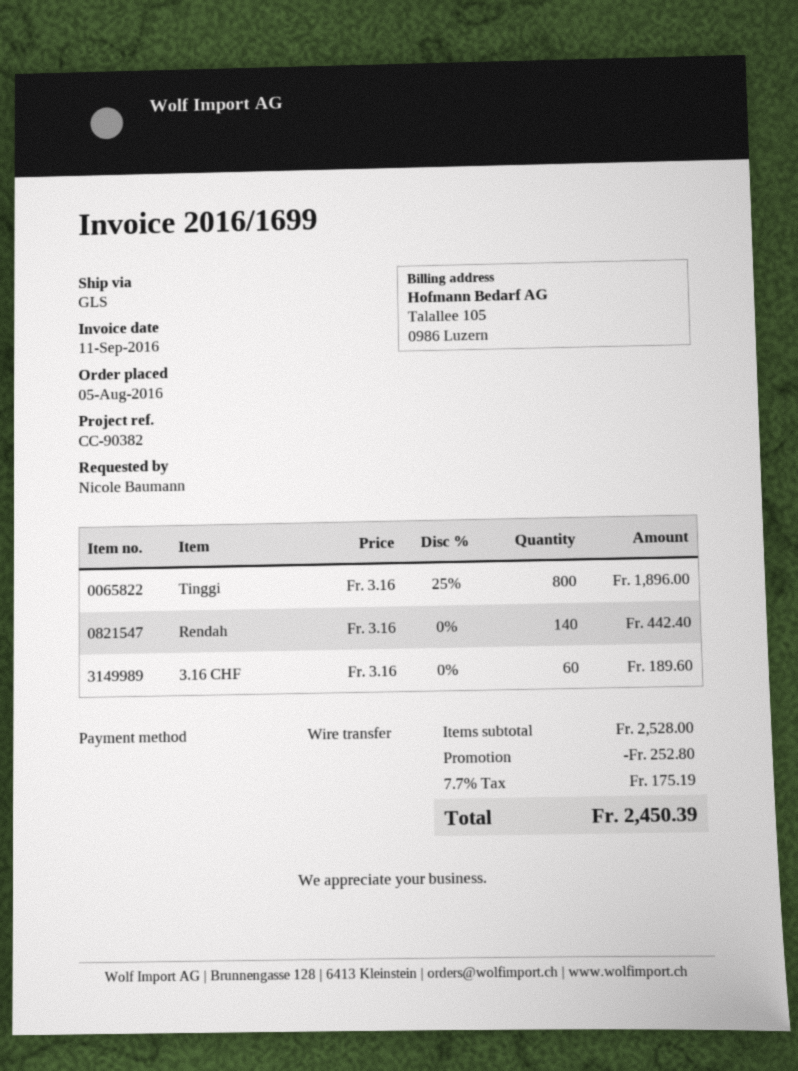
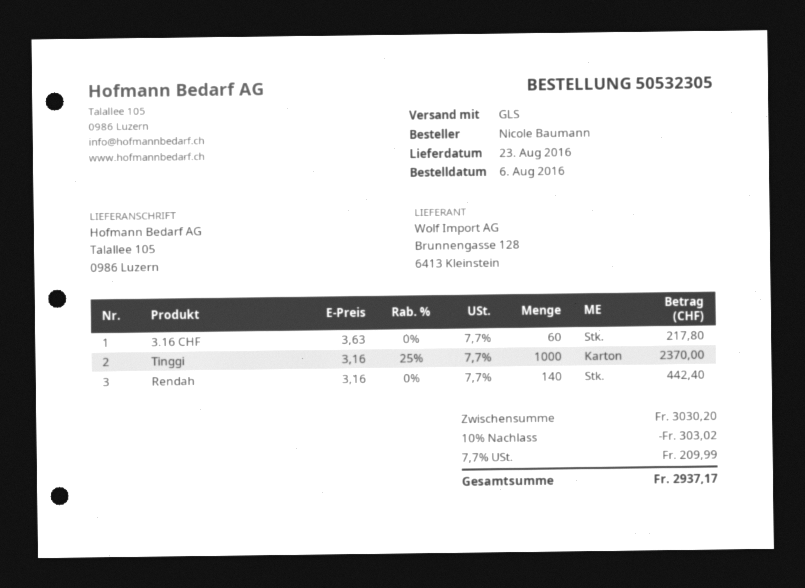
order date: 2016-08-05 -> 2016-08-06
Tinggi: 800 x 3.16 - 25% = 1896.00 -> 1000 x 3.16 - 25% = 2370.00
3.16 CHF: 60 x 3.16 = 189.60 -> 60 x 3.63 = 217.80
subtotal: 2528.00 -> 3030.20
discount: 252.80 -> 303.02
tax: 7.7% = 175.19 -> 7.7% = 209.99
total: 2450.39 -> 2937.17

